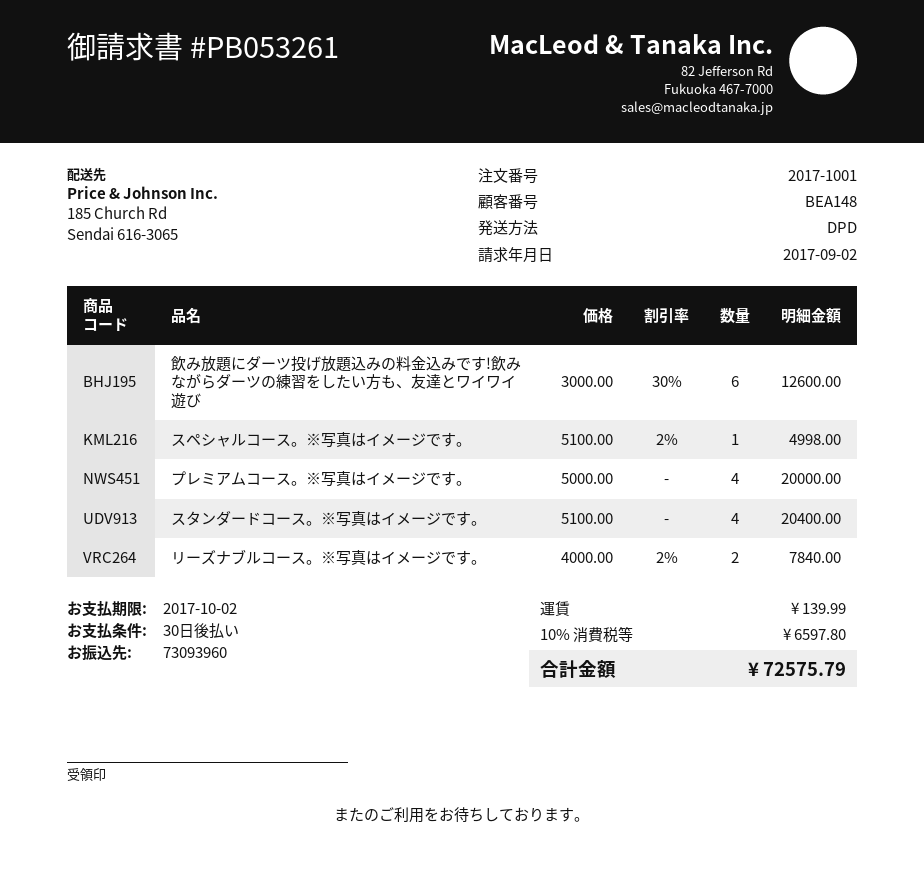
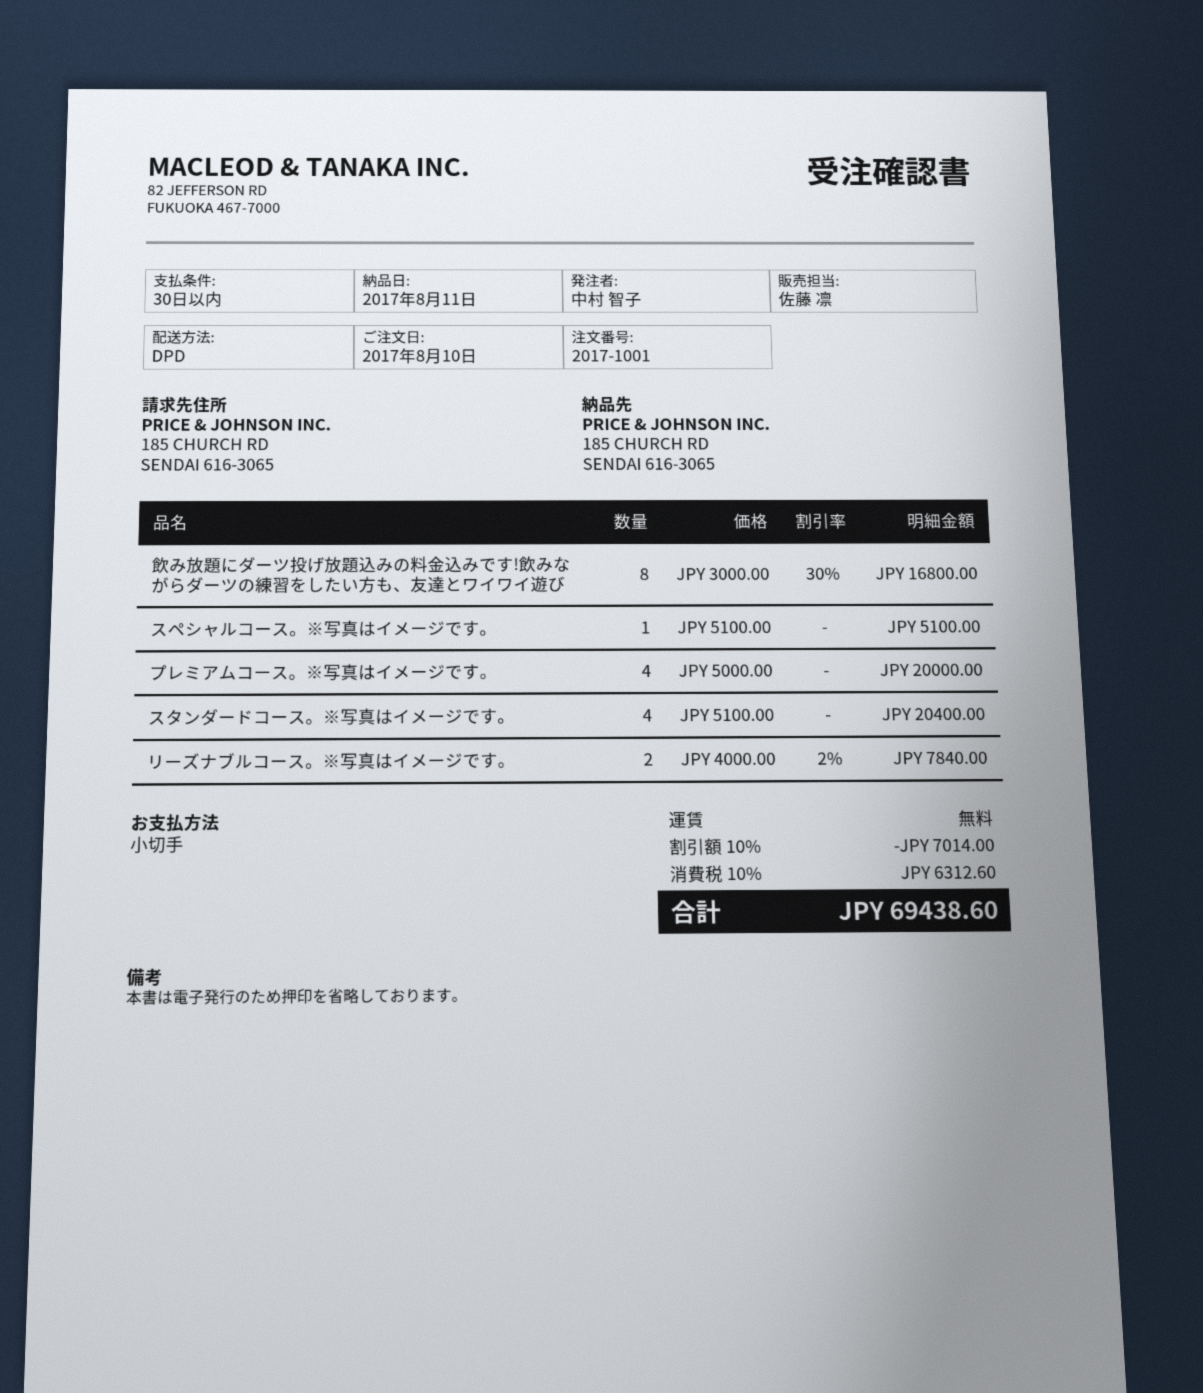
飲み放題にダーツ投げ放題込みの料金込みです!飲みながらダーツの練習をしたい方も、友達とワイワイ遊び: 6 x 3000.00 - 30% = 12600.00 -> 8 x 3000.00 - 30% = 16800.00
スペシャルコース。※写真はイメージです。: 1 x 5100.00 - 2% = 4998.00 -> 1 x 5100.00 = 5100.00
discount: none -> 10% = 7014.00
shipping: 139.99 -> 0.00
tax: 10% = 6597.80 -> 10% = 6312.60
total: 72575.79 -> 69438.60

